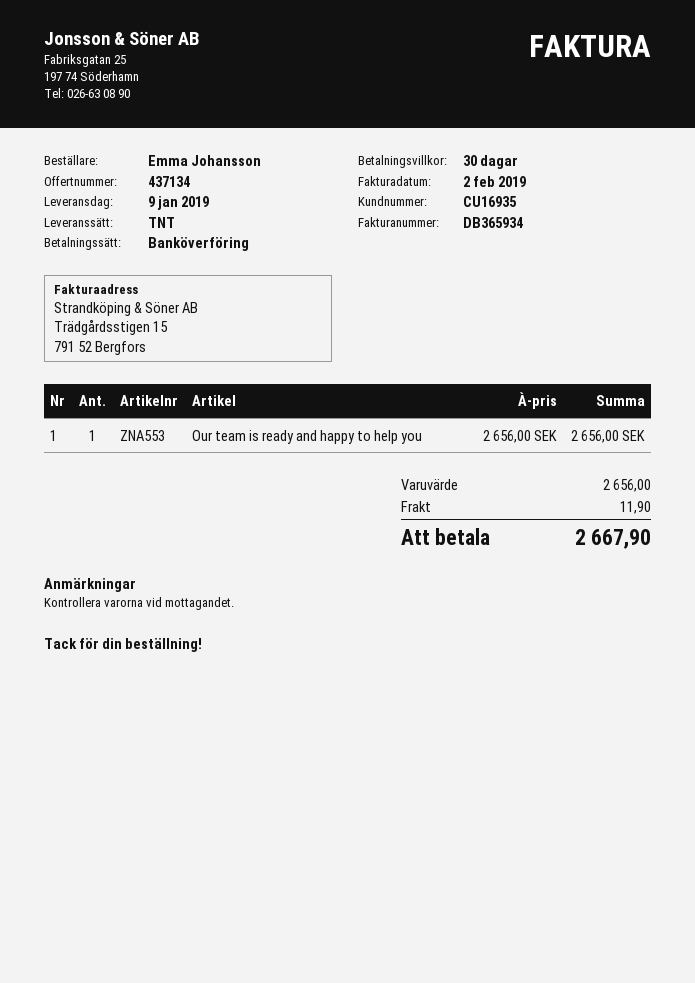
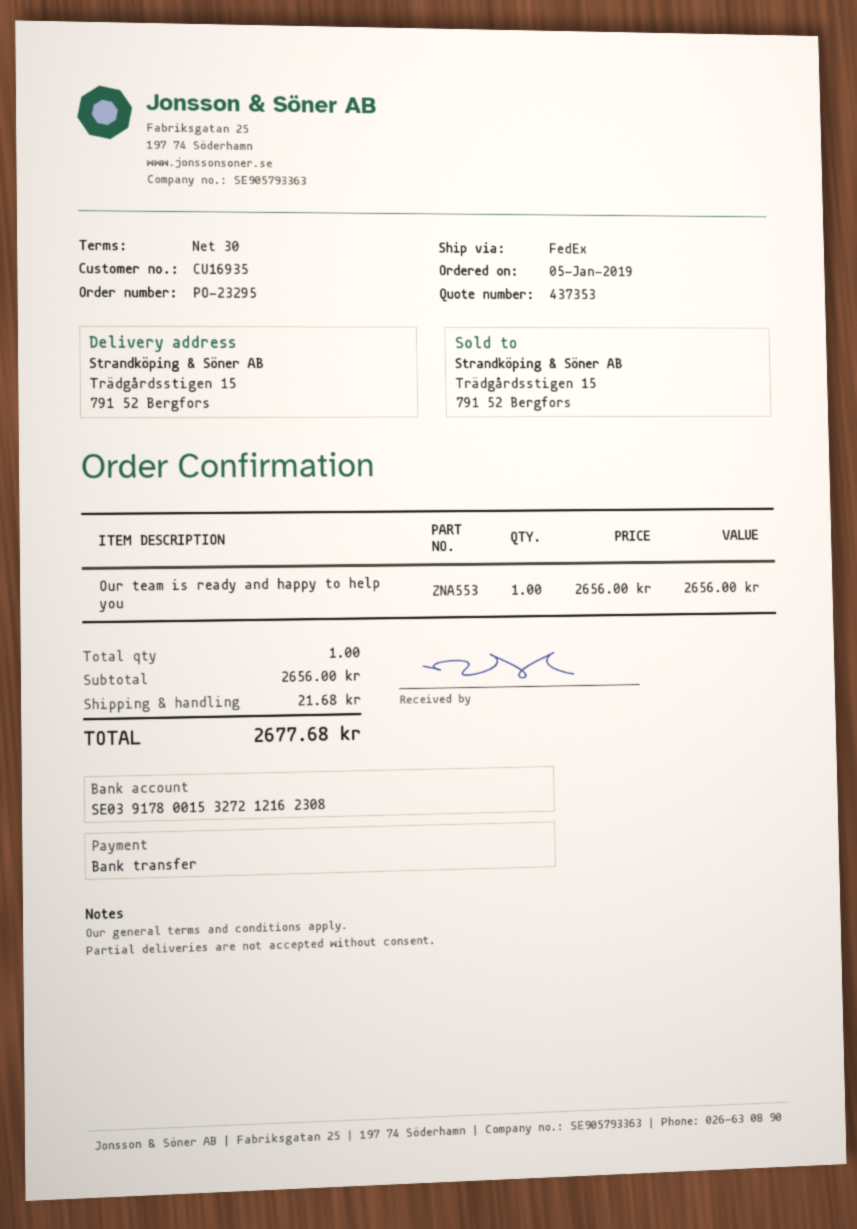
quote number: 437134 -> 437353
shipping method: TNT -> FedEx
shipping: 11.90 -> 21.68
total: 2667.90 -> 2677.68

